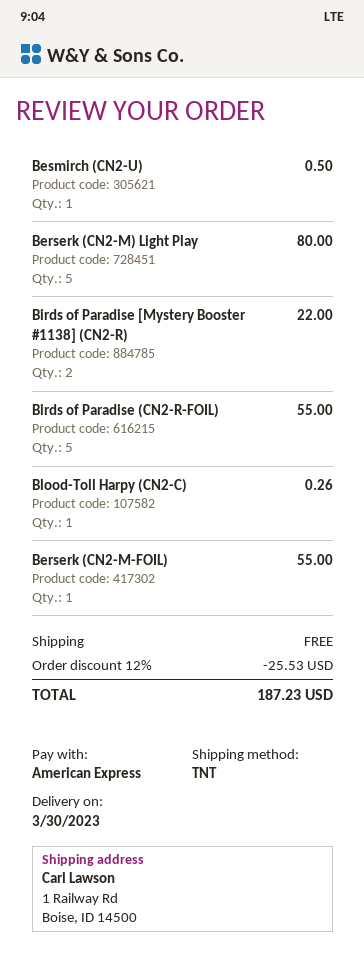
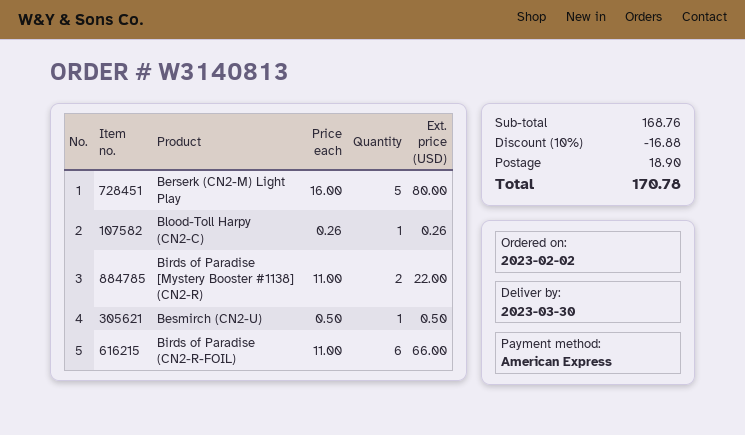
Birds of Paradise (CN2-R-FOIL): 5 for 55.00 -> 6 for 66.00
Berserk (CN2-M-FOIL): 1 for 55.00 -> none
discount: 12% = 25.53 -> 10% = 16.88
shipping: 0.00 -> 18.90
total: 187.23 -> 170.78

